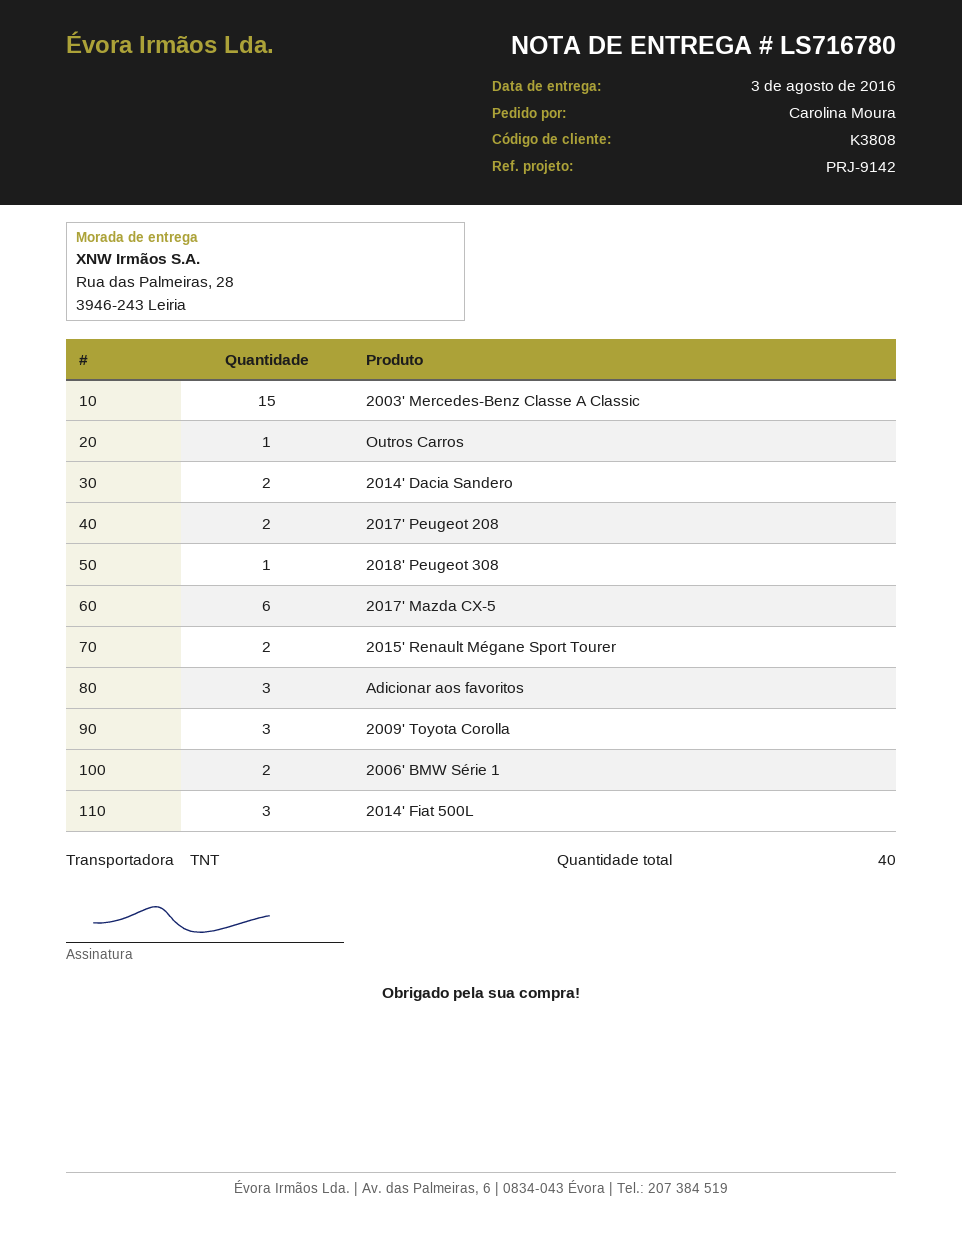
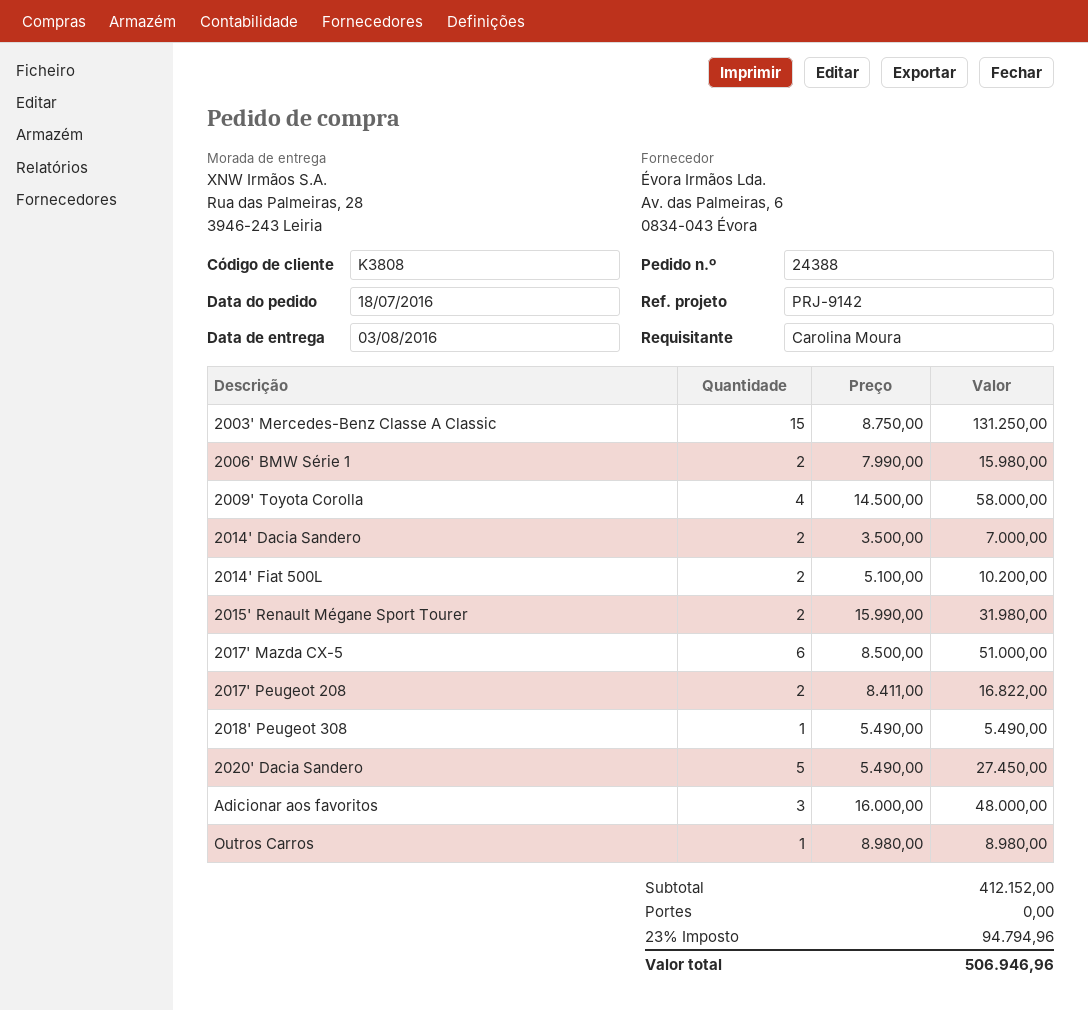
2009' Toyota Corolla: 3 -> 4
2014' Fiat 500L: 3 -> 2
2020' Dacia Sandero: none -> 5

